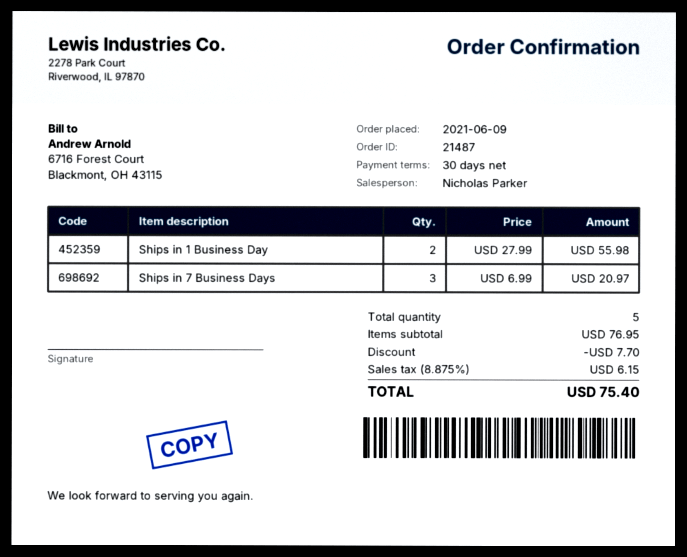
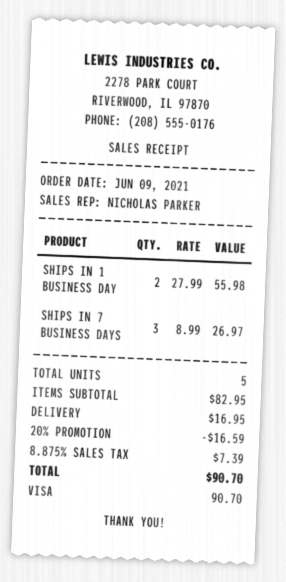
Ships in 7 Business Days: 3 x 6.99 = 20.97 -> 3 x 8.99 = 26.97
subtotal: 76.95 -> 82.95
discount: 7.70 -> 16.59
shipping: none -> 16.95
tax: 8.875% = 6.15 -> 8.875% = 7.39
total: 75.40 -> 90.70

